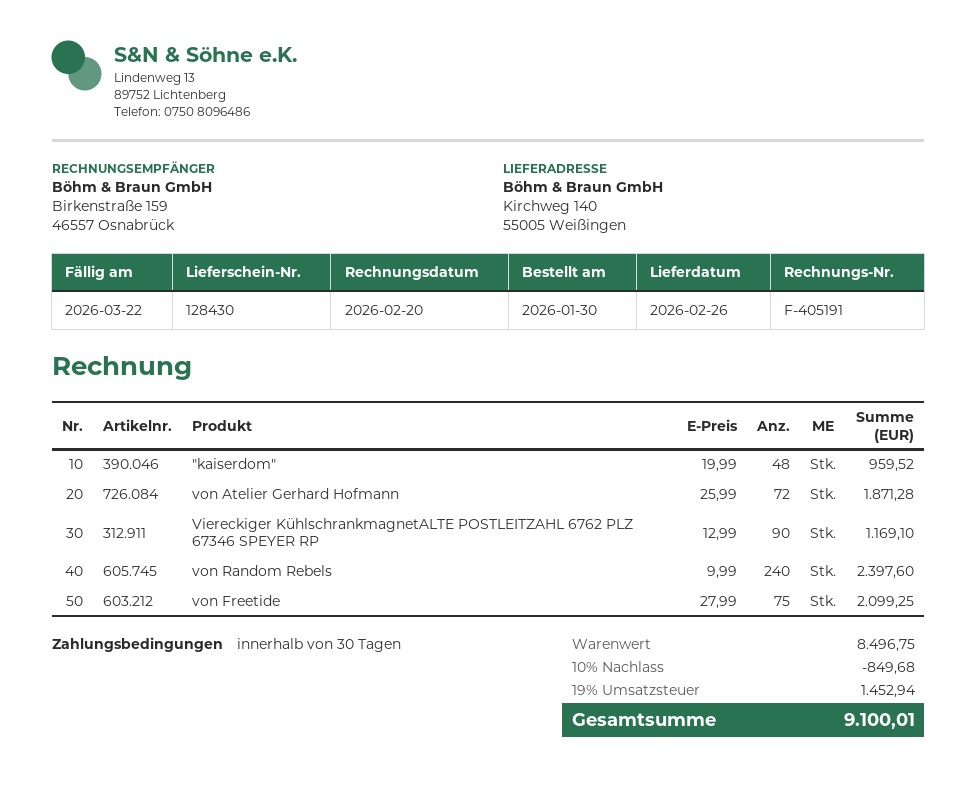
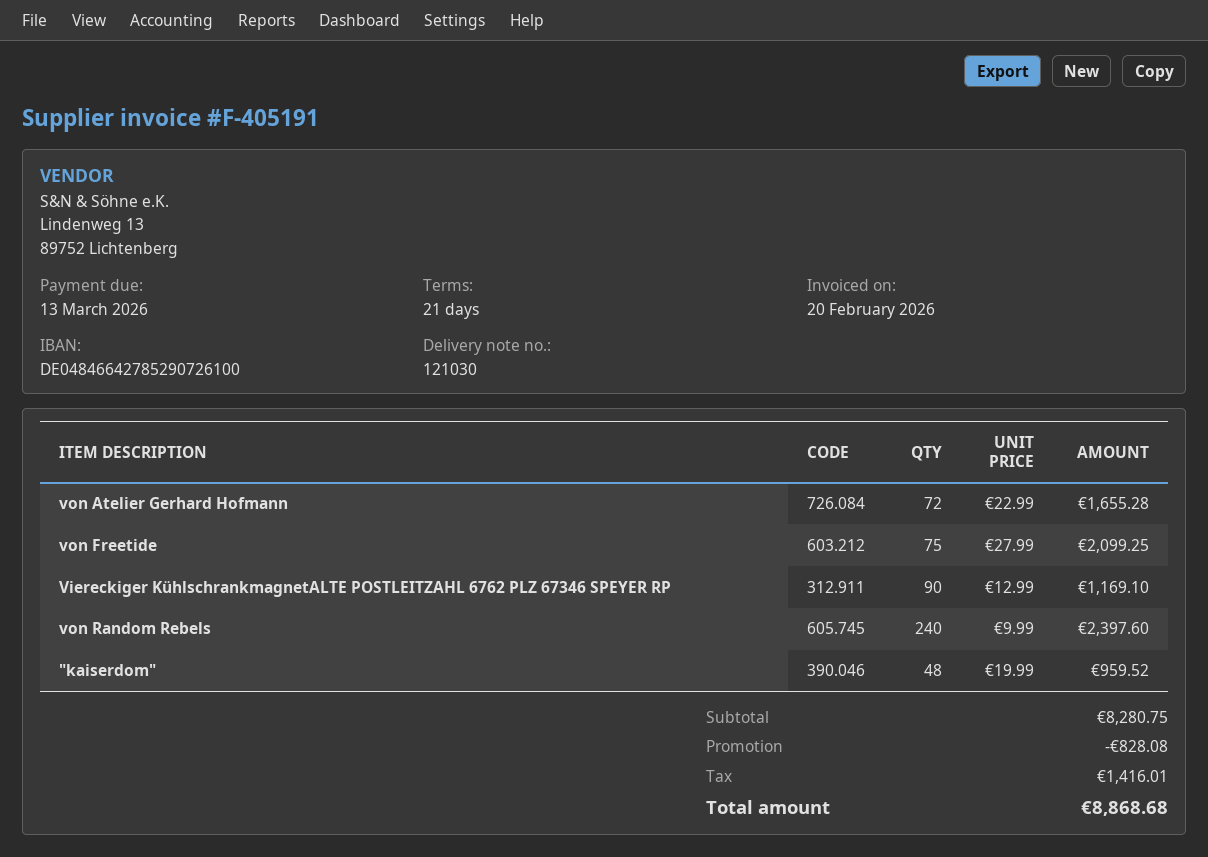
delivery note number: 128430 -> 121030
payment terms: 30 days -> 21 days
due date: 2026-03-22 -> 2026-03-13
von Atelier Gerhard Hofmann: 72 x 25.99 = 1871.28 -> 72 x 22.99 = 1655.28
subtotal: 8496.75 -> 8280.75
discount: 849.68 -> 828.08
tax: 1452.94 -> 1416.01
total: 9100.01 -> 8868.68

